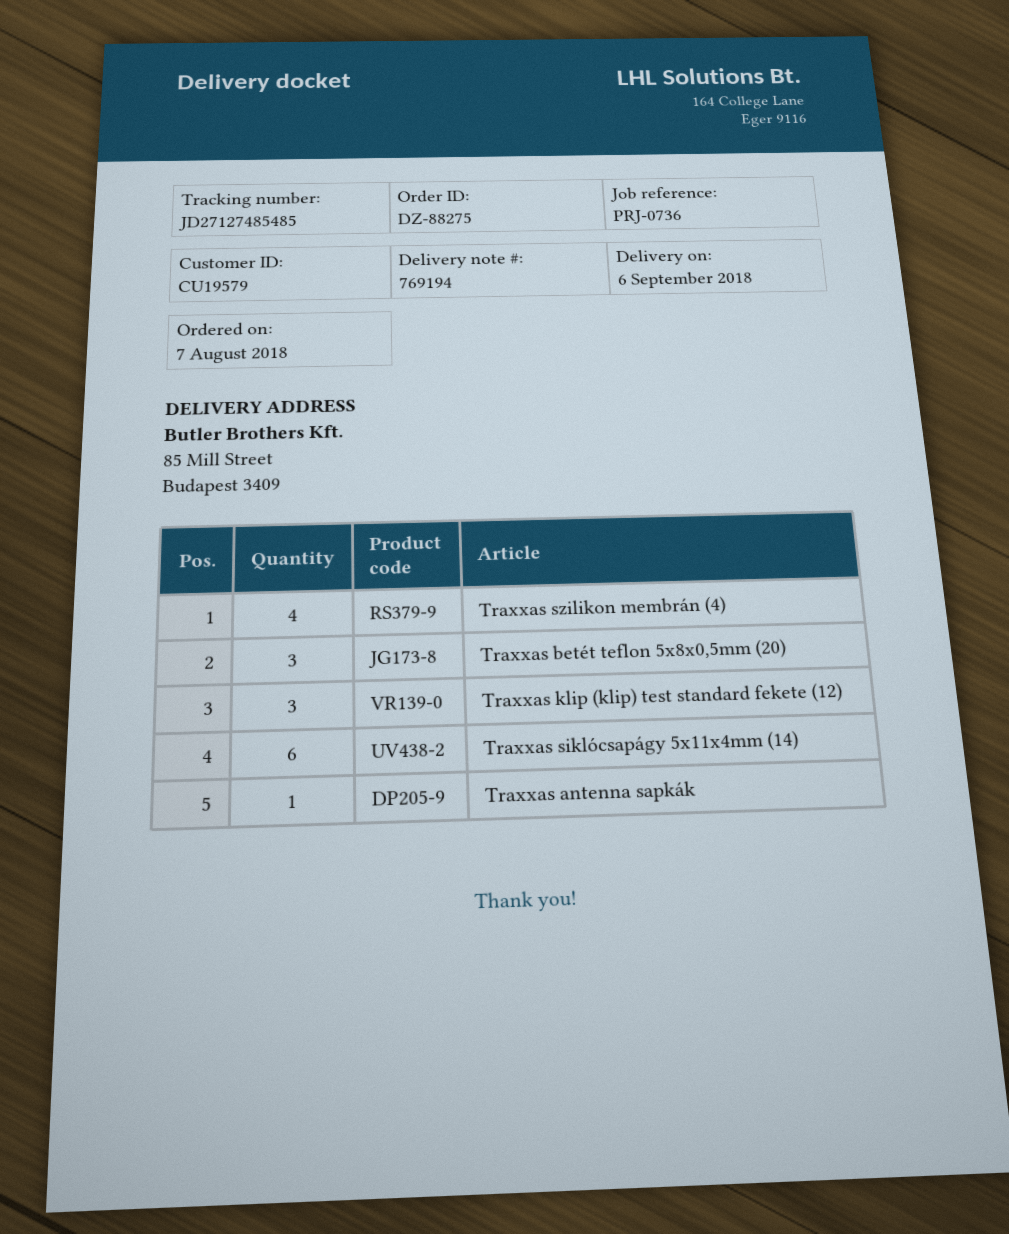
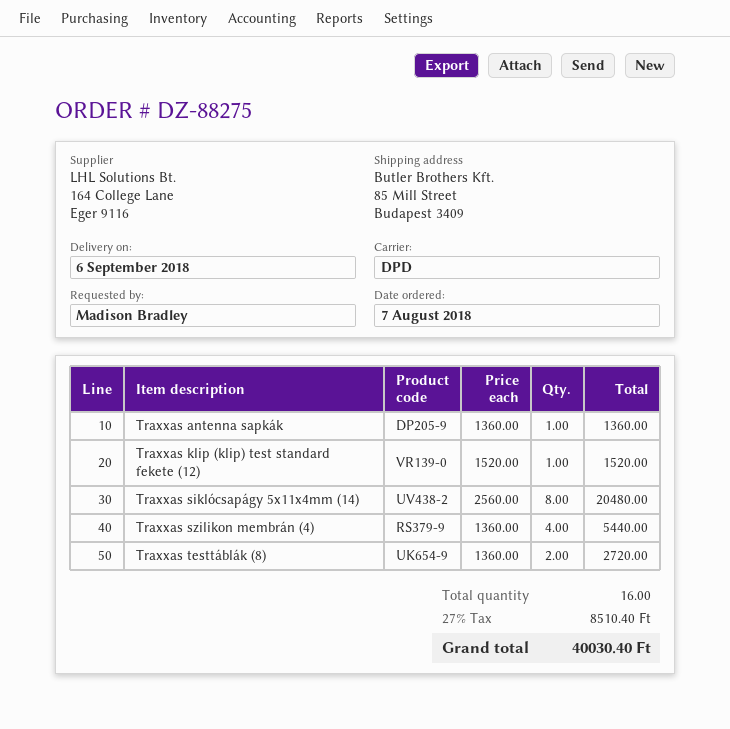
Traxxas betét teflon 5x8x0,5mm (20): 3 -> none
Traxxas klip (klip) test standard fekete (12): 3 -> 1
Traxxas siklócsapágy 5x11x4mm (14): 6 -> 8
Traxxas testtáblák (8): none -> 2

